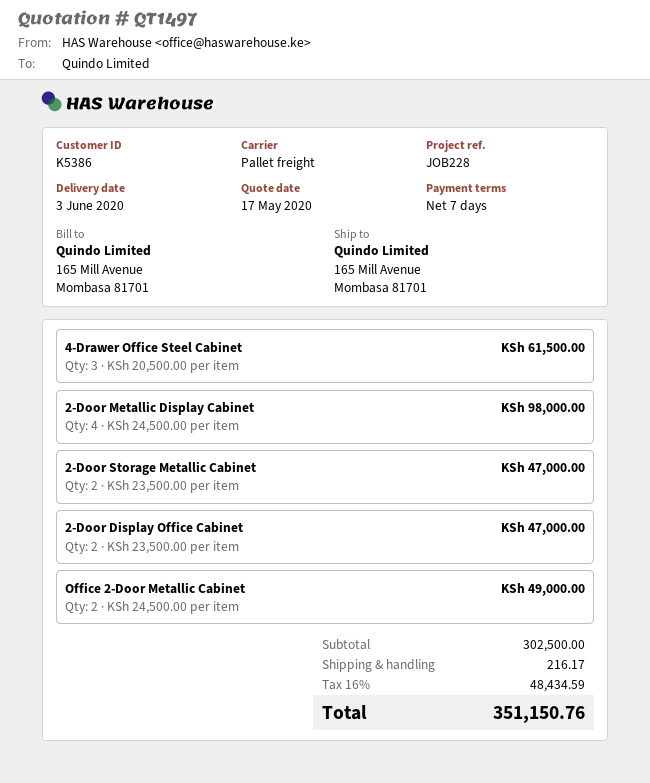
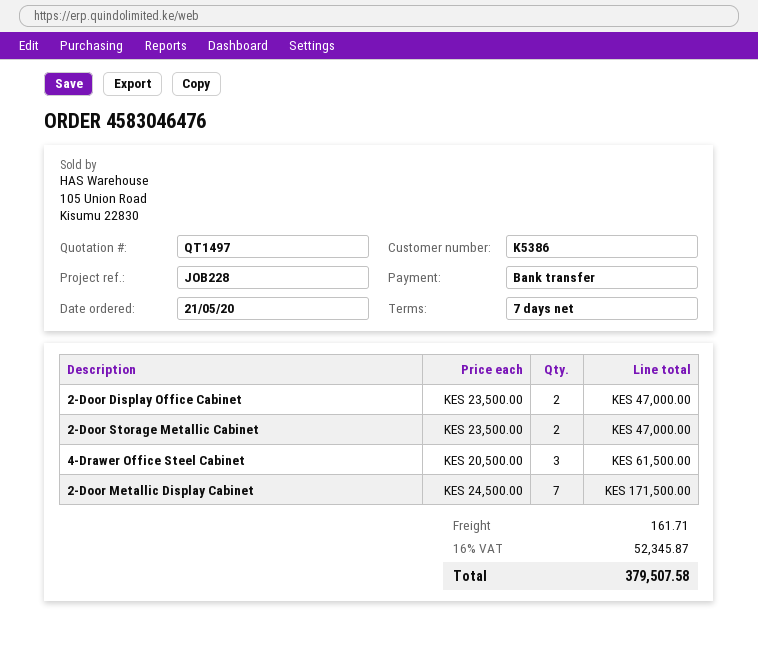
2-Door Metallic Display Cabinet: 4 x 24500.00 = 98000.00 -> 7 x 24500.00 = 171500.00
Office 2-Door Metallic Cabinet: 2 x 24500.00 = 49000.00 -> none
shipping: 216.17 -> 161.71
tax: 16% = 48434.59 -> 16% = 52345.87
total: 351150.76 -> 379507.58

